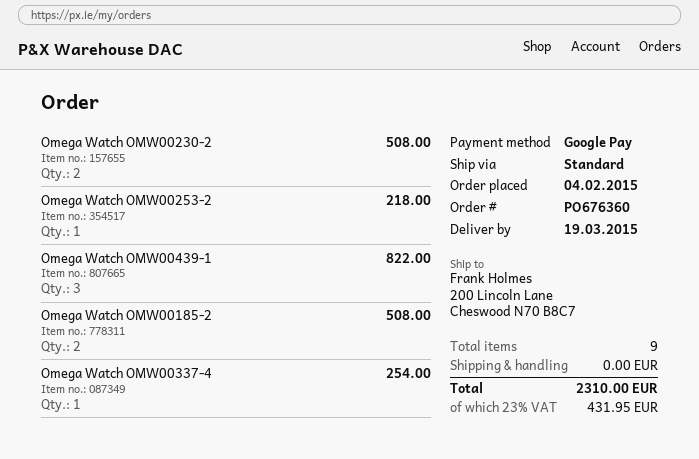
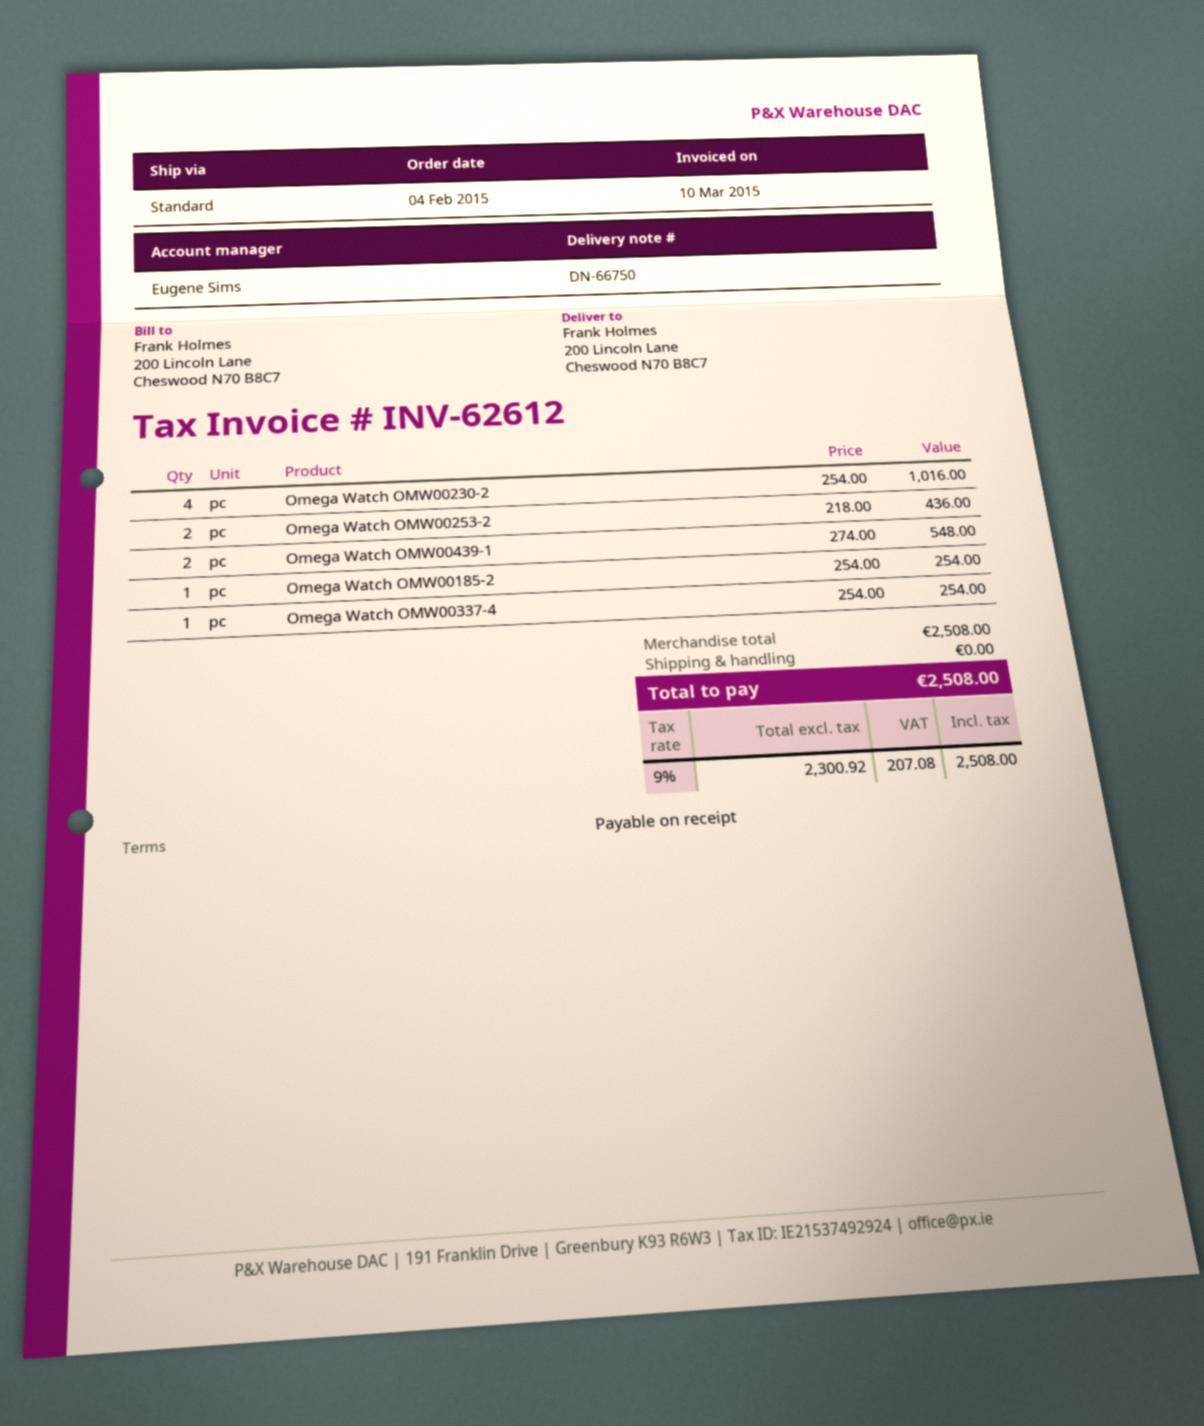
Omega Watch OMW00230-2: 2 for 508.00 -> 4 for 1016.00
Omega Watch OMW00253-2: 1 for 218.00 -> 2 for 436.00
Omega Watch OMW00439-1: 3 for 822.00 -> 2 for 548.00
Omega Watch OMW00185-2: 2 for 508.00 -> 1 for 254.00
tax: 23% = 431.95 -> 9% = 207.08
total: 2310.00 -> 2508.00

